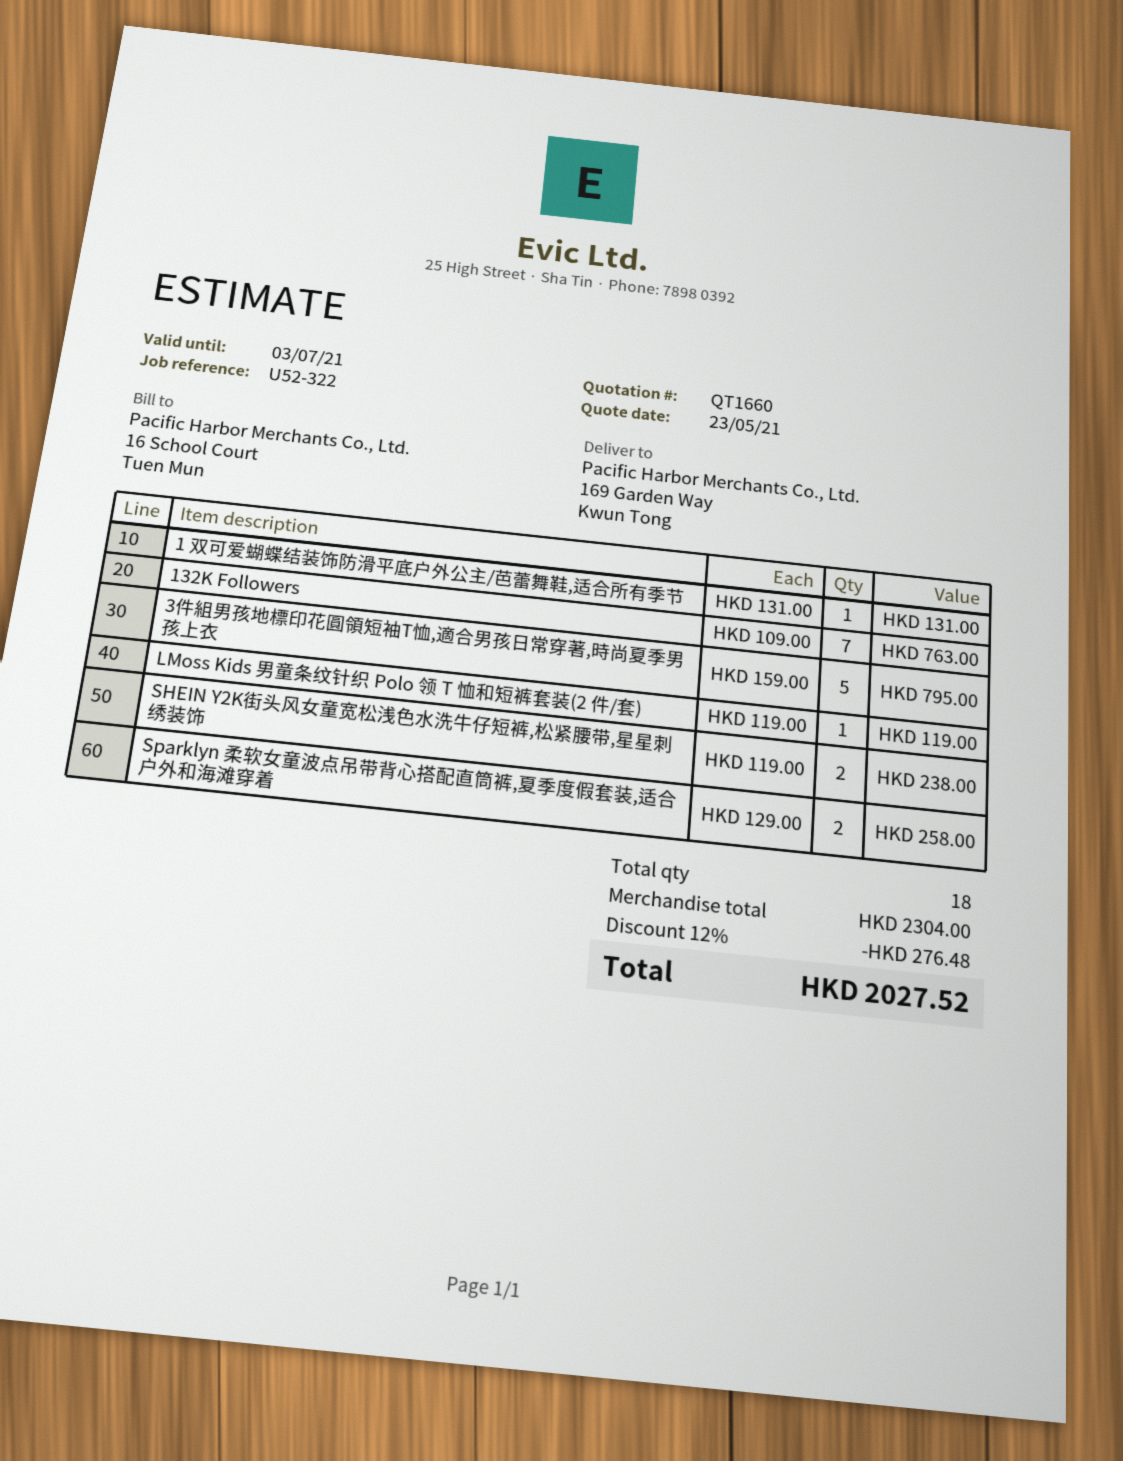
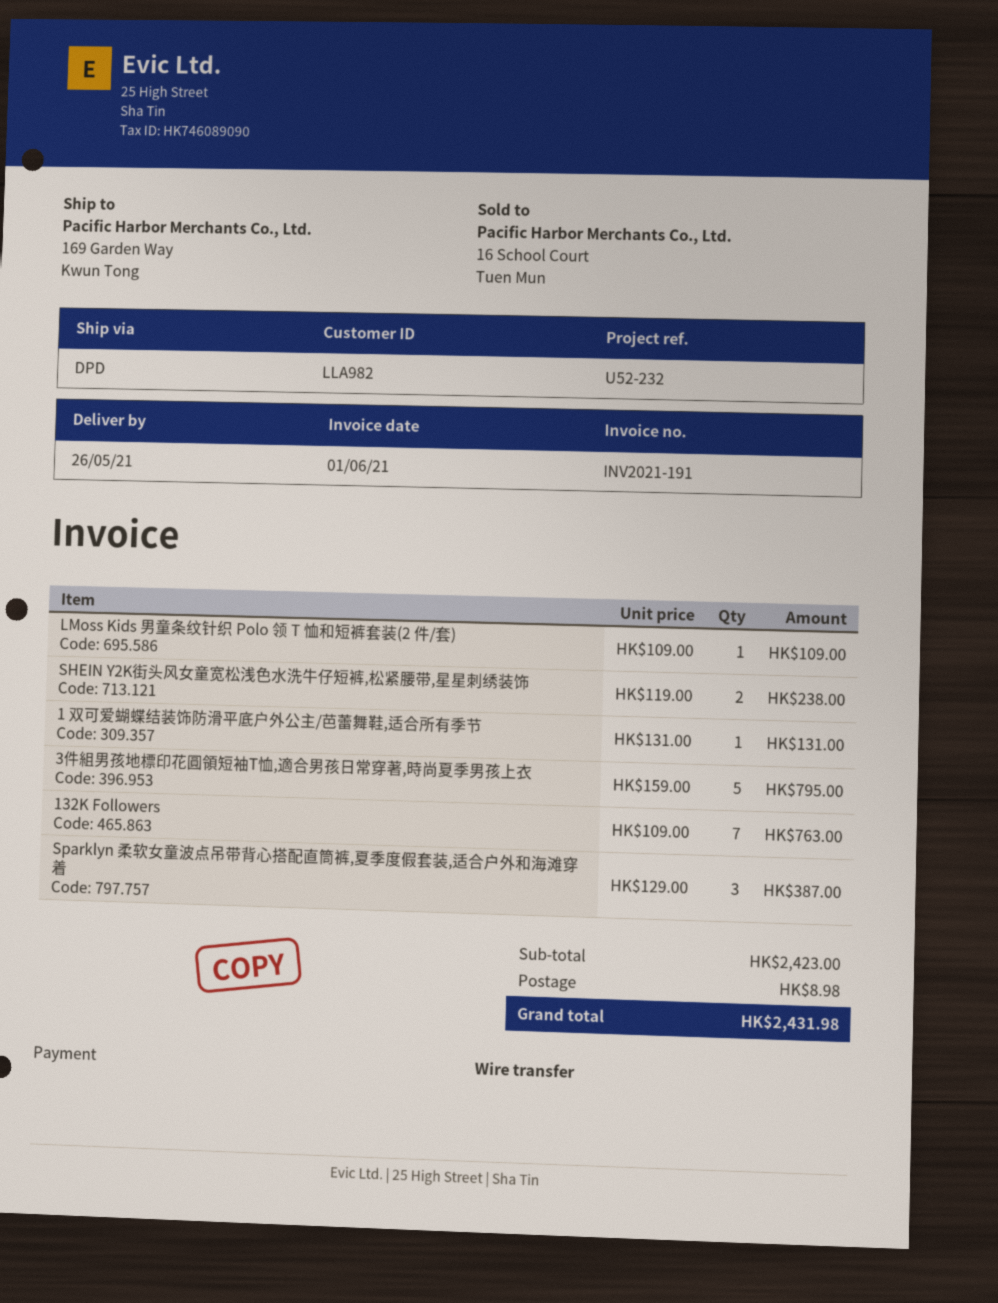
reference: U52-322 -> U52-232
LMoss Kids 男童条纹针织 Polo 领 T 恤和短裤套装(2 件/套): 1 x 119.00 = 119.00 -> 1 x 109.00 = 109.00
Sparklyn 柔软女童波点吊带背心搭配直筒裤,夏季度假套装,适合户外和海滩穿着: 2 x 129.00 = 258.00 -> 3 x 129.00 = 387.00
subtotal: 2304.00 -> 2423.00
discount: 12% = 276.48 -> none
shipping: none -> 8.98
total: 2027.52 -> 2431.98

